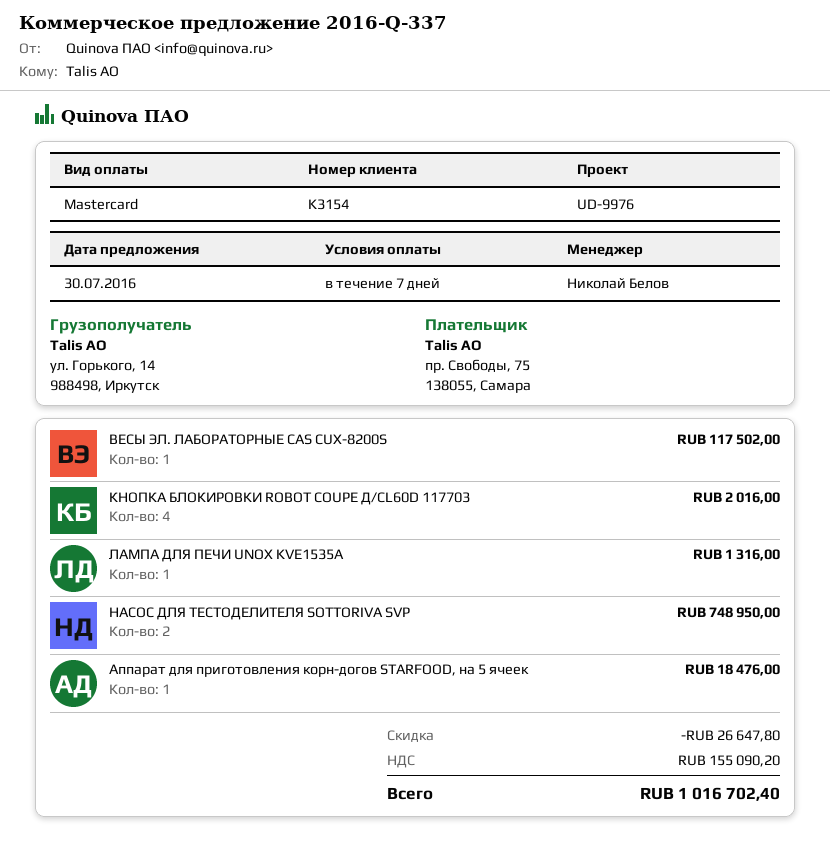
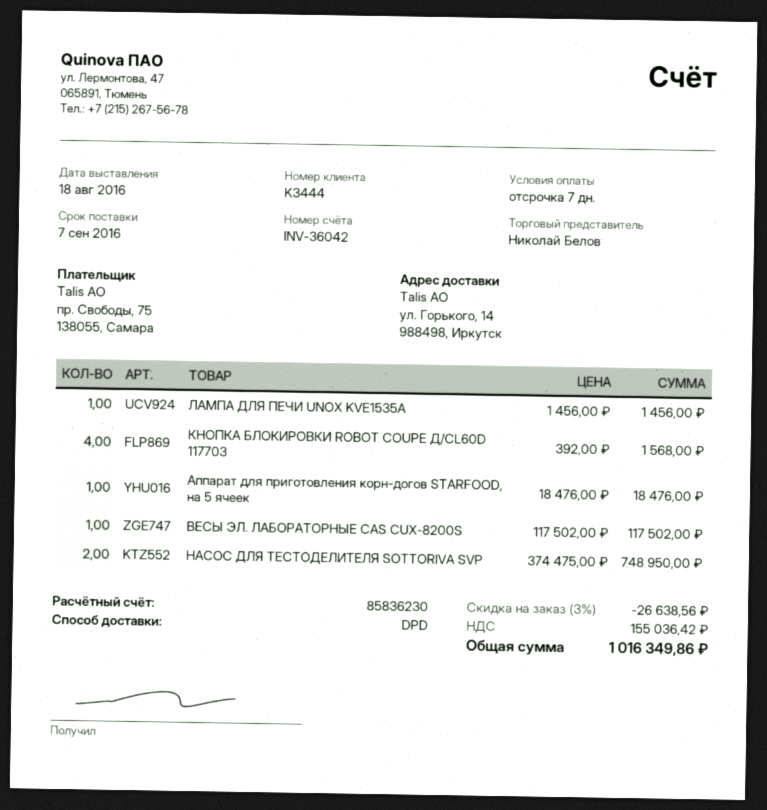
customer number: K3154 -> K3444
КНОПКА БЛОКИРОВКИ ROBOT COUPE Д/CL60D 117703: 4 for 2016.00 -> 4 for 1568.00
ЛАМПА ДЛЯ ПЕЧИ UNOX KVE1535A: 1 for 1316.00 -> 1 for 1456.00
discount: 26647.80 -> 26638.56
tax: 155090.20 -> 155036.42
total: 1016702.40 -> 1016349.86

